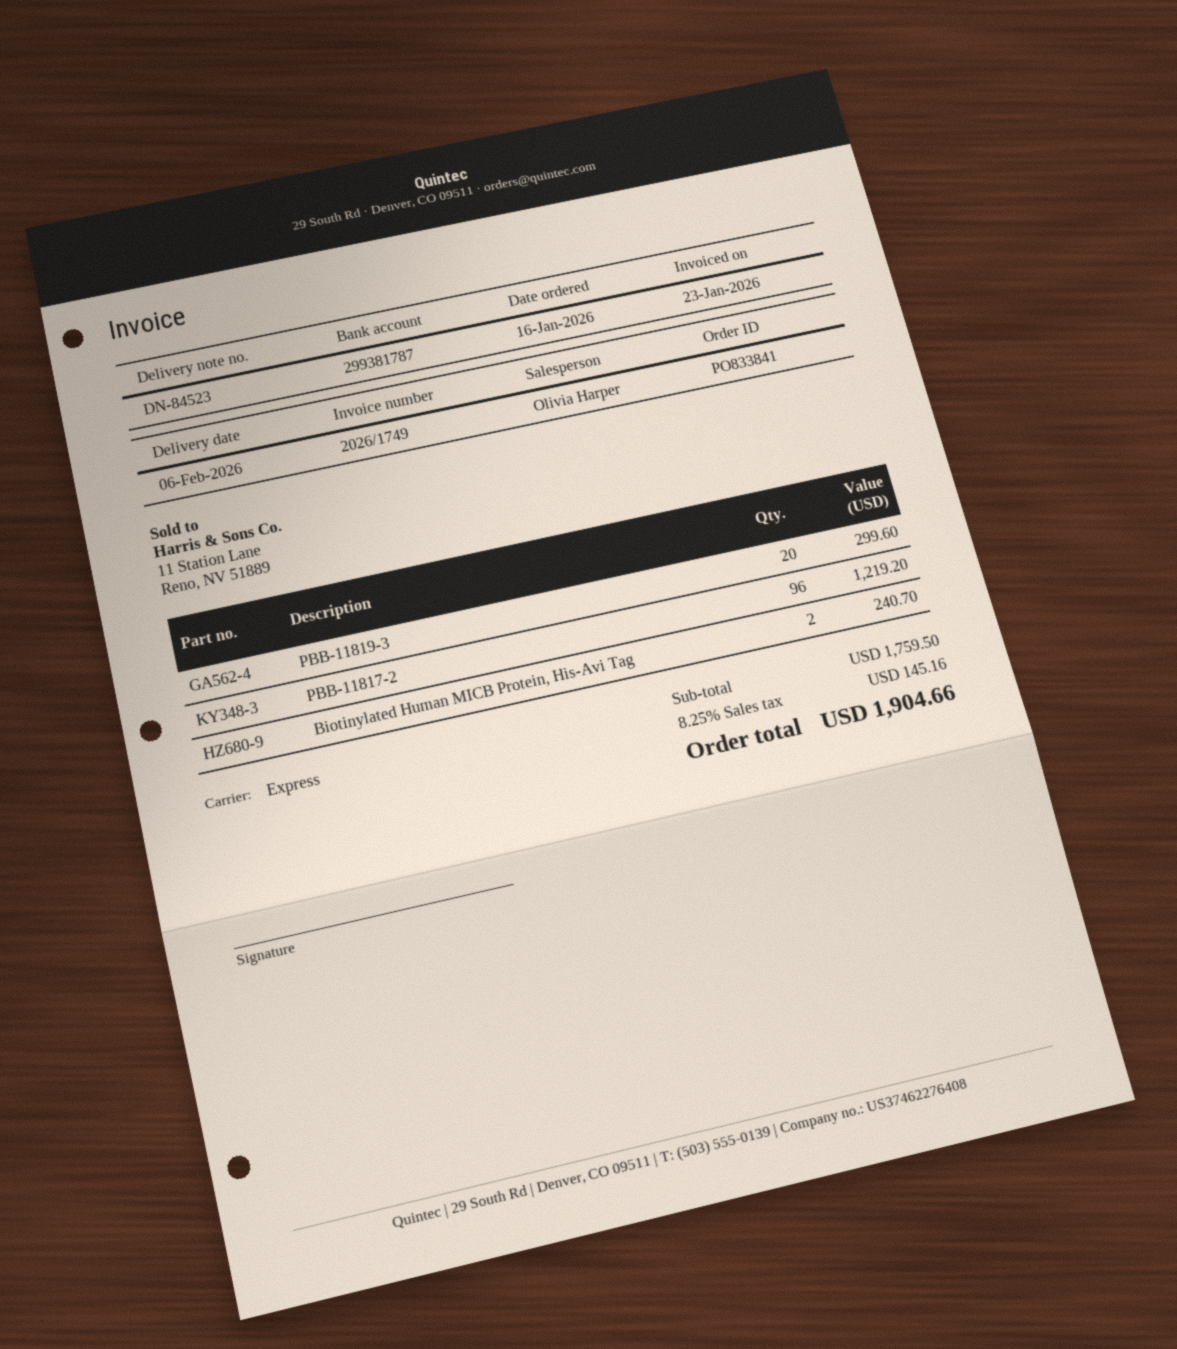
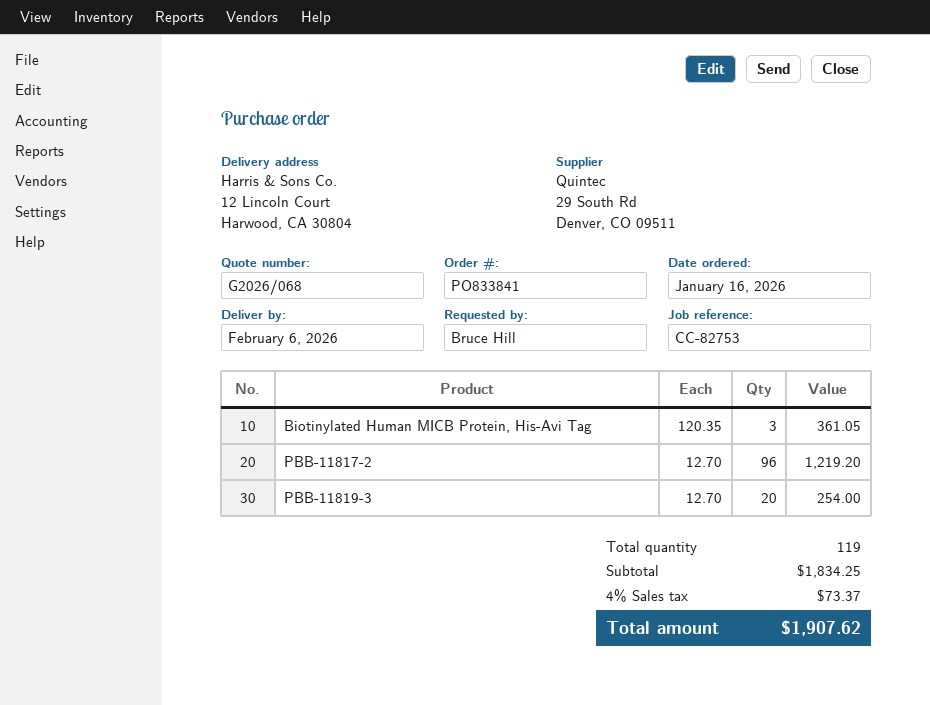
PBB-11819-3: 20 for 299.60 -> 20 for 254.00
Biotinylated Human MICB Protein, His-Avi Tag: 2 for 240.70 -> 3 for 361.05
subtotal: 1759.50 -> 1834.25
tax: 8.25% = 145.16 -> 4% = 73.37
total: 1904.66 -> 1907.62

